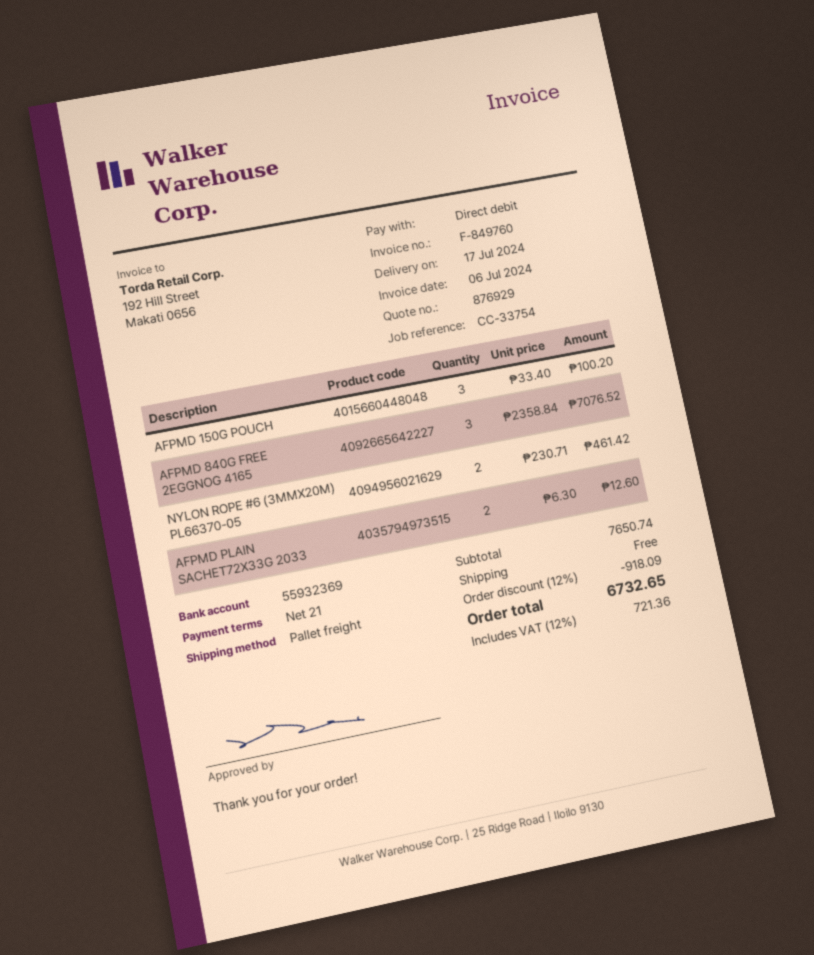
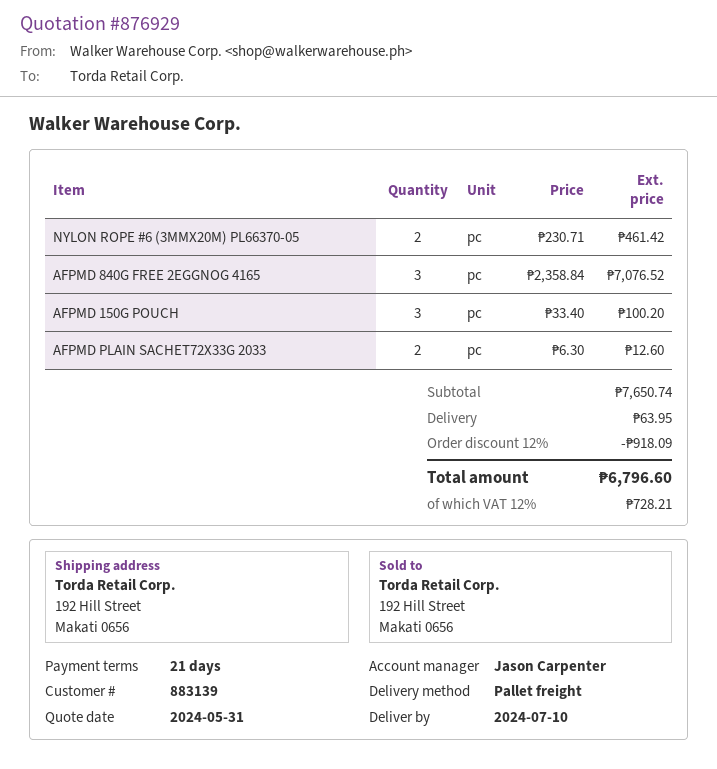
delivery date: 2024-07-17 -> 2024-07-10
shipping: 0.00 -> 63.95
tax: 12% = 721.36 -> 12% = 728.21
total: 6732.65 -> 6796.60

